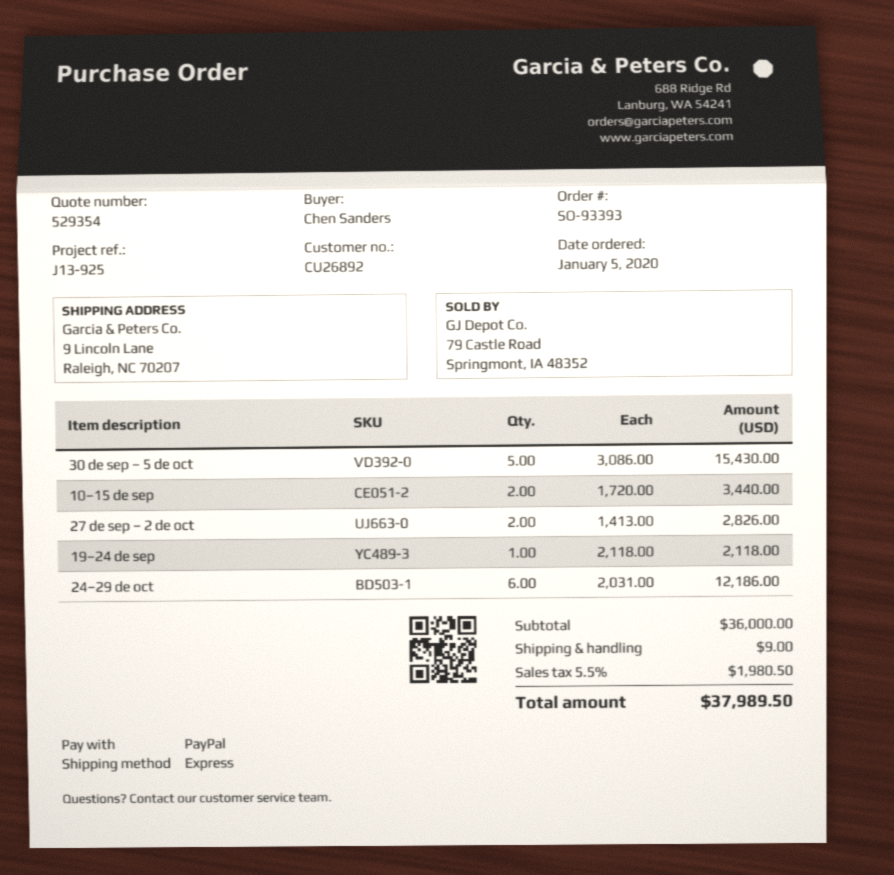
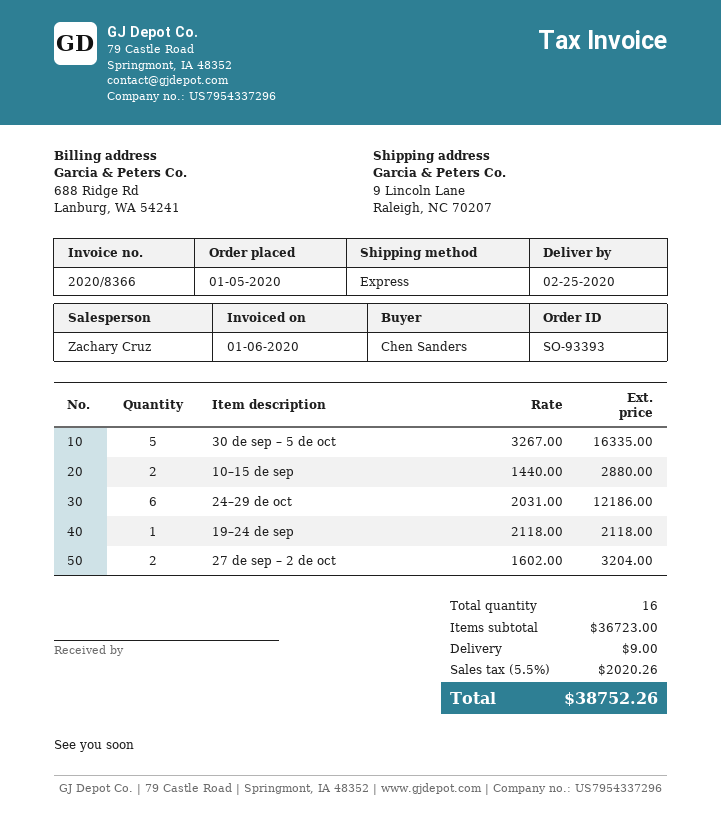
30 de sep – 5 de oct: 5 x 3086.00 = 15430.00 -> 5 x 3267.00 = 16335.00
10–15 de sep: 2 x 1720.00 = 3440.00 -> 2 x 1440.00 = 2880.00
27 de sep – 2 de oct: 2 x 1413.00 = 2826.00 -> 2 x 1602.00 = 3204.00
subtotal: 36000.00 -> 36723.00
tax: 5.5% = 1980.50 -> 5.5% = 2020.26
total: 37989.50 -> 38752.26

